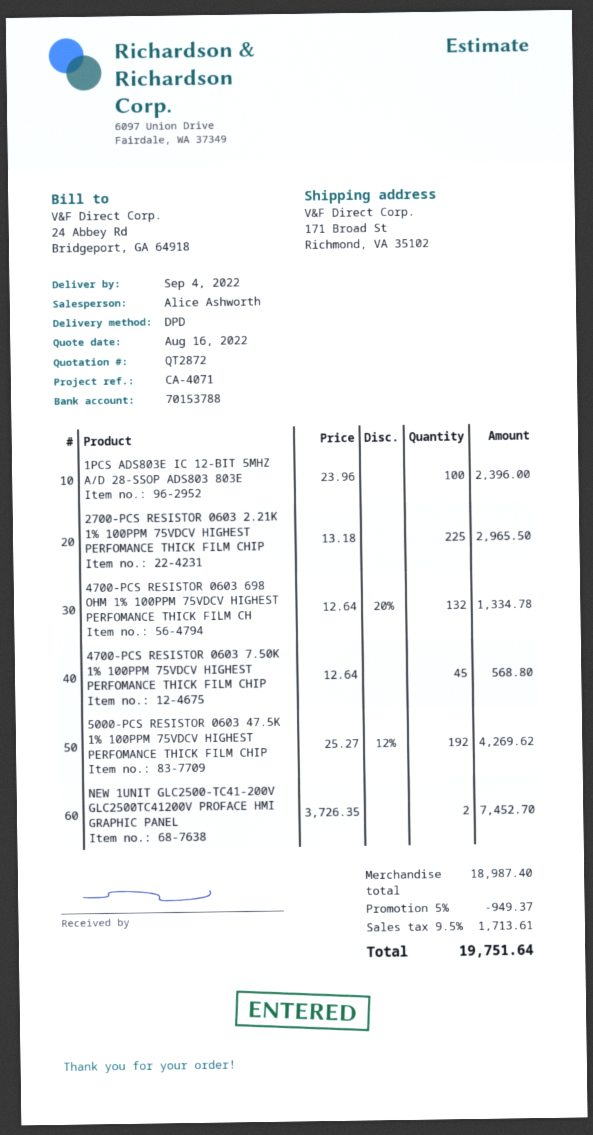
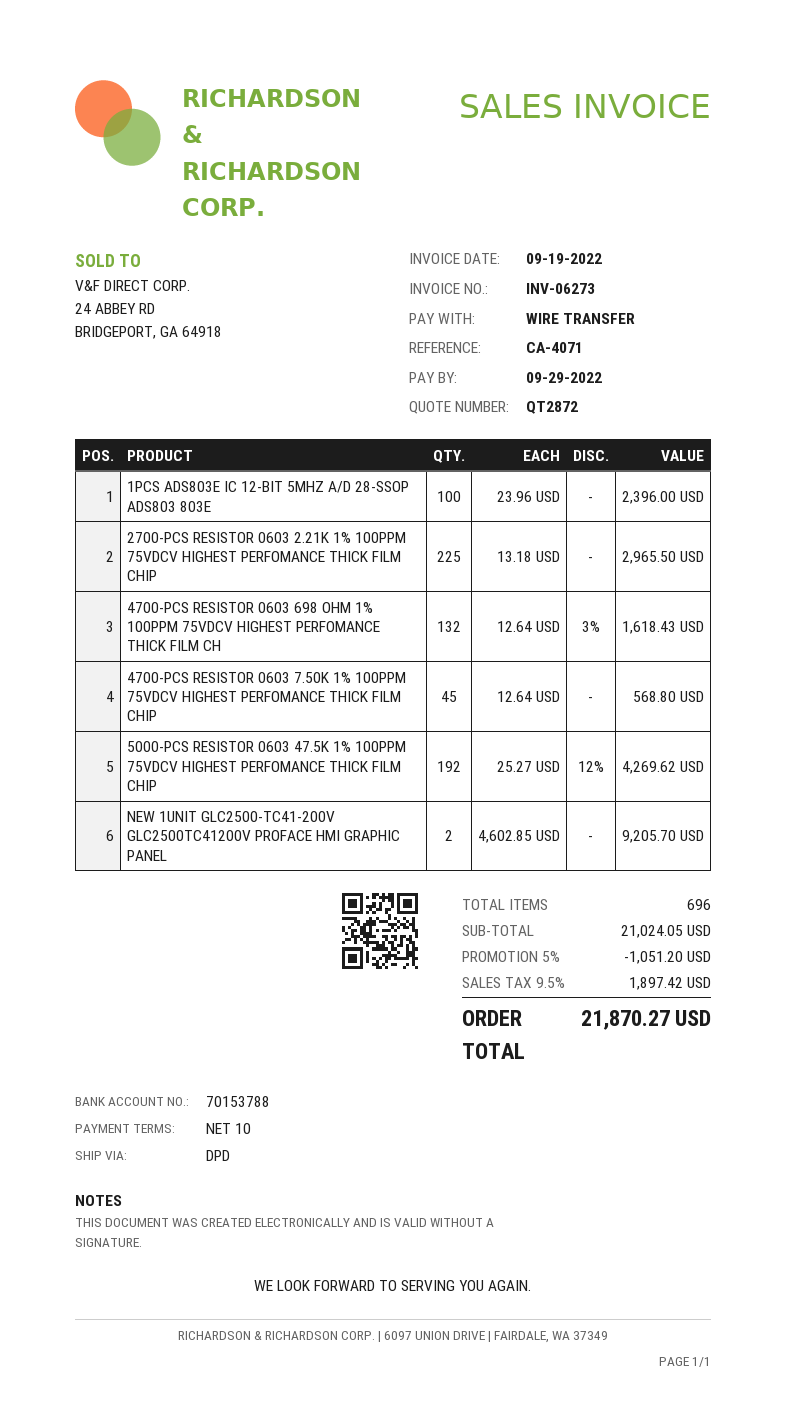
4700-PCS RESISTOR 0603 698 OHM 1% 100PPM 75VDCV HIGHEST PERFOMANCE THICK FILM CH: 132 x 12.64 - 20% = 1334.78 -> 132 x 12.64 - 3% = 1618.43
NEW 1UNIT GLC2500-TC41-200V GLC2500TC41200V PROFACE HMI GRAPHIC PANEL: 2 x 3726.35 = 7452.70 -> 2 x 4602.85 = 9205.70
subtotal: 18987.40 -> 21024.05
discount: 5% = 949.37 -> 5% = 1051.20
tax: 9.5% = 1713.61 -> 9.5% = 1897.42
total: 19751.64 -> 21870.27

